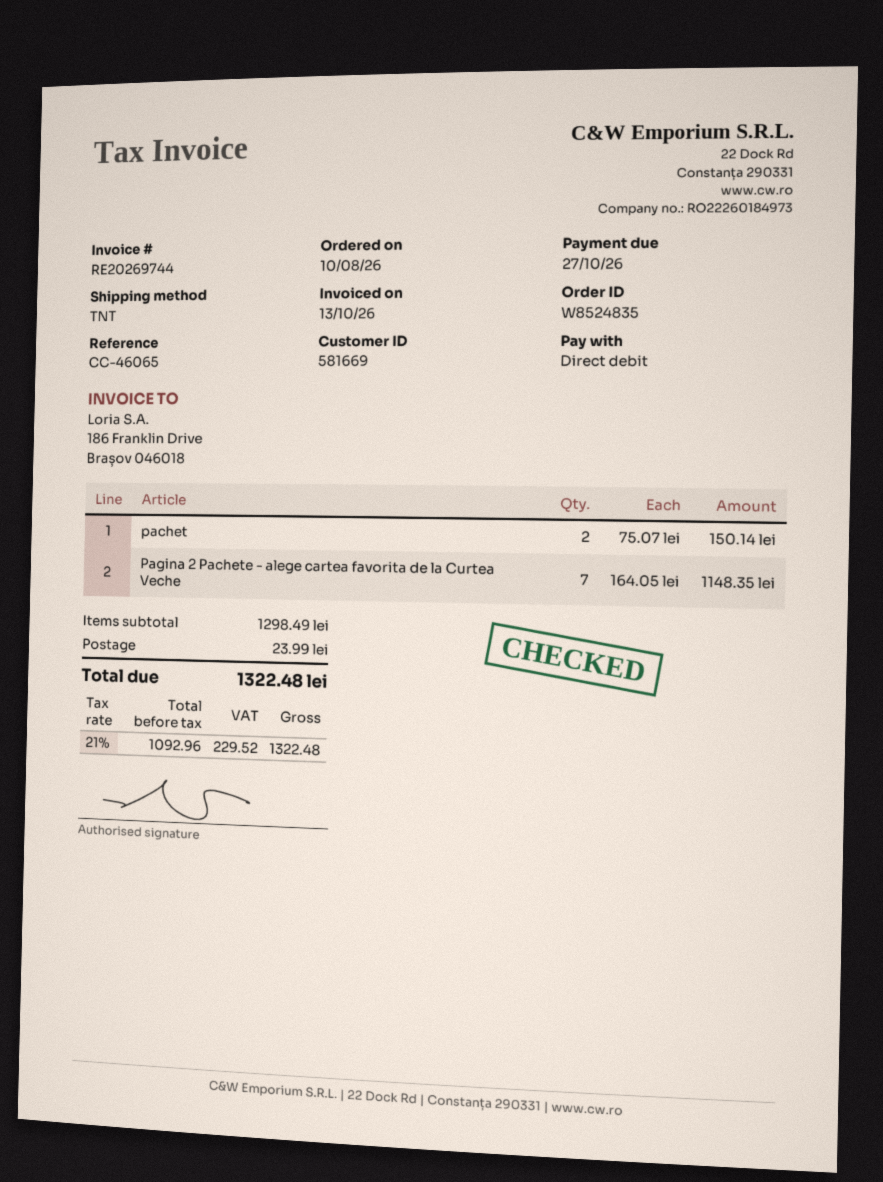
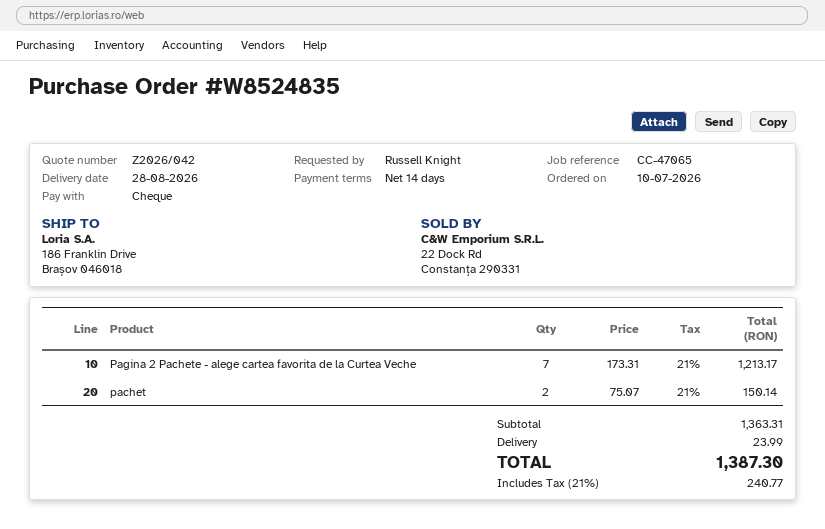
order date: 2026-08-10 -> 2026-07-10
reference: CC-46065 -> CC-47065
payment method: direct debit -> cheque
Pagina 2 Pachete - alege cartea favorita de la Curtea Veche: 7 x 164.05 = 1148.35 -> 7 x 173.31 = 1213.17
subtotal: 1298.49 -> 1363.31
tax: 21% = 229.52 -> 21% = 240.77
total: 1322.48 -> 1387.30

